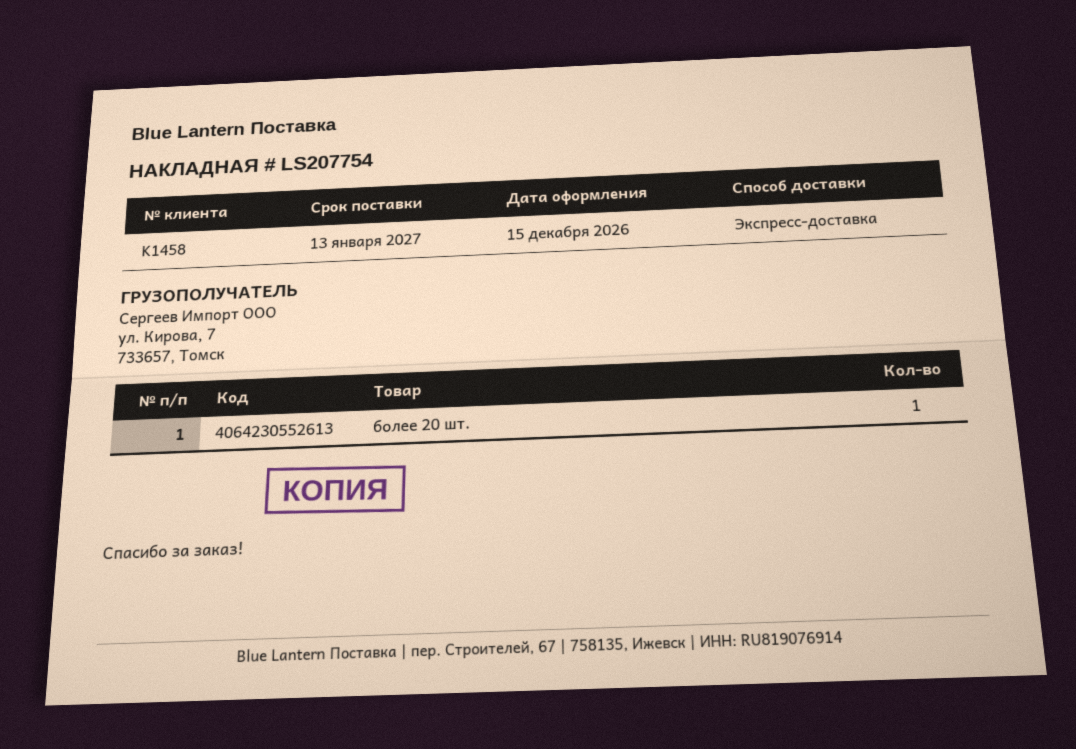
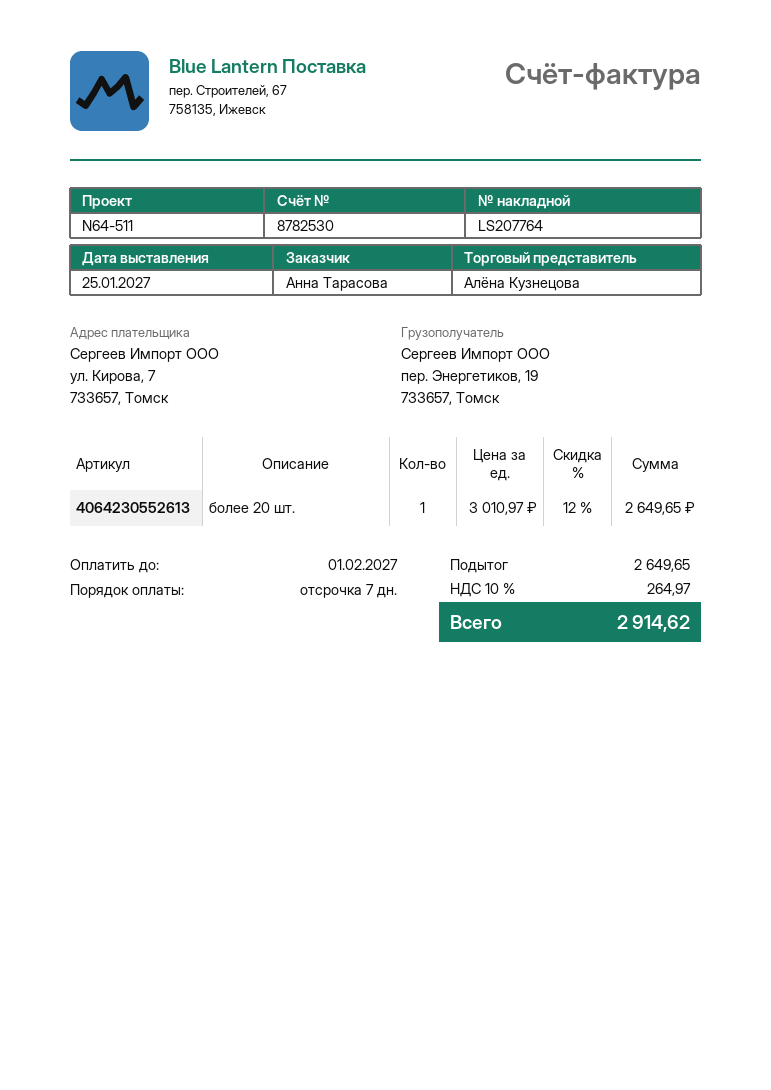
delivery note number: LS207754 -> LS207764
ship to: ул. Кирова, 7, 733657, Томск -> пер. Энергетиков, 19, 733657, Томск

